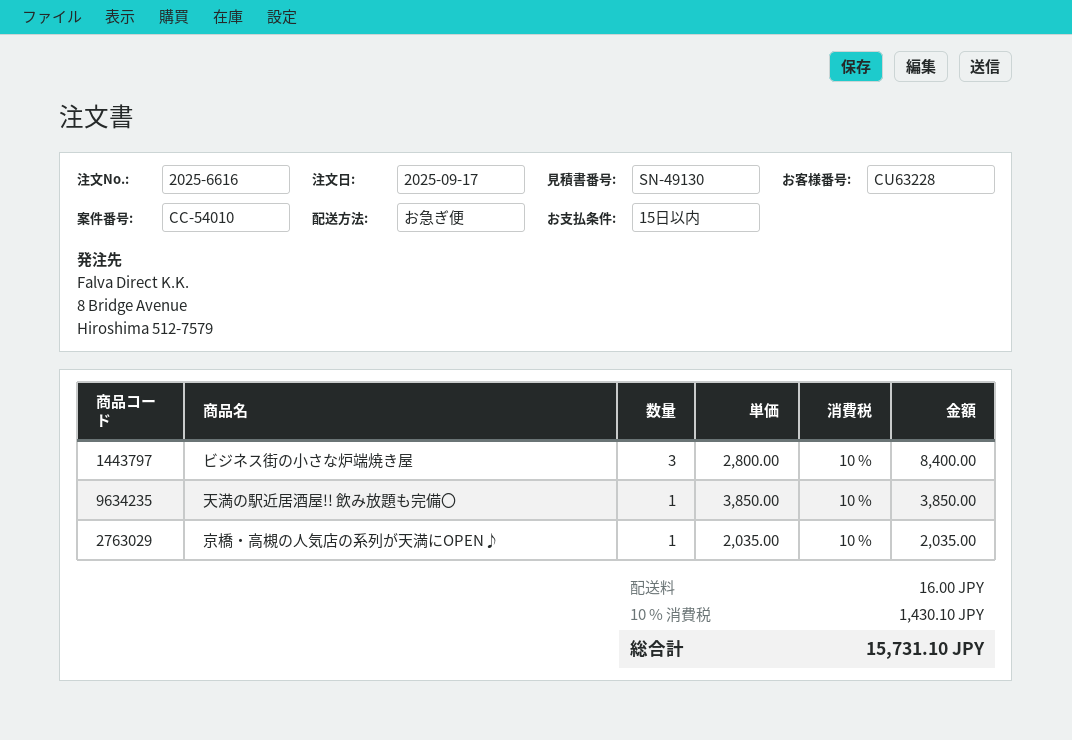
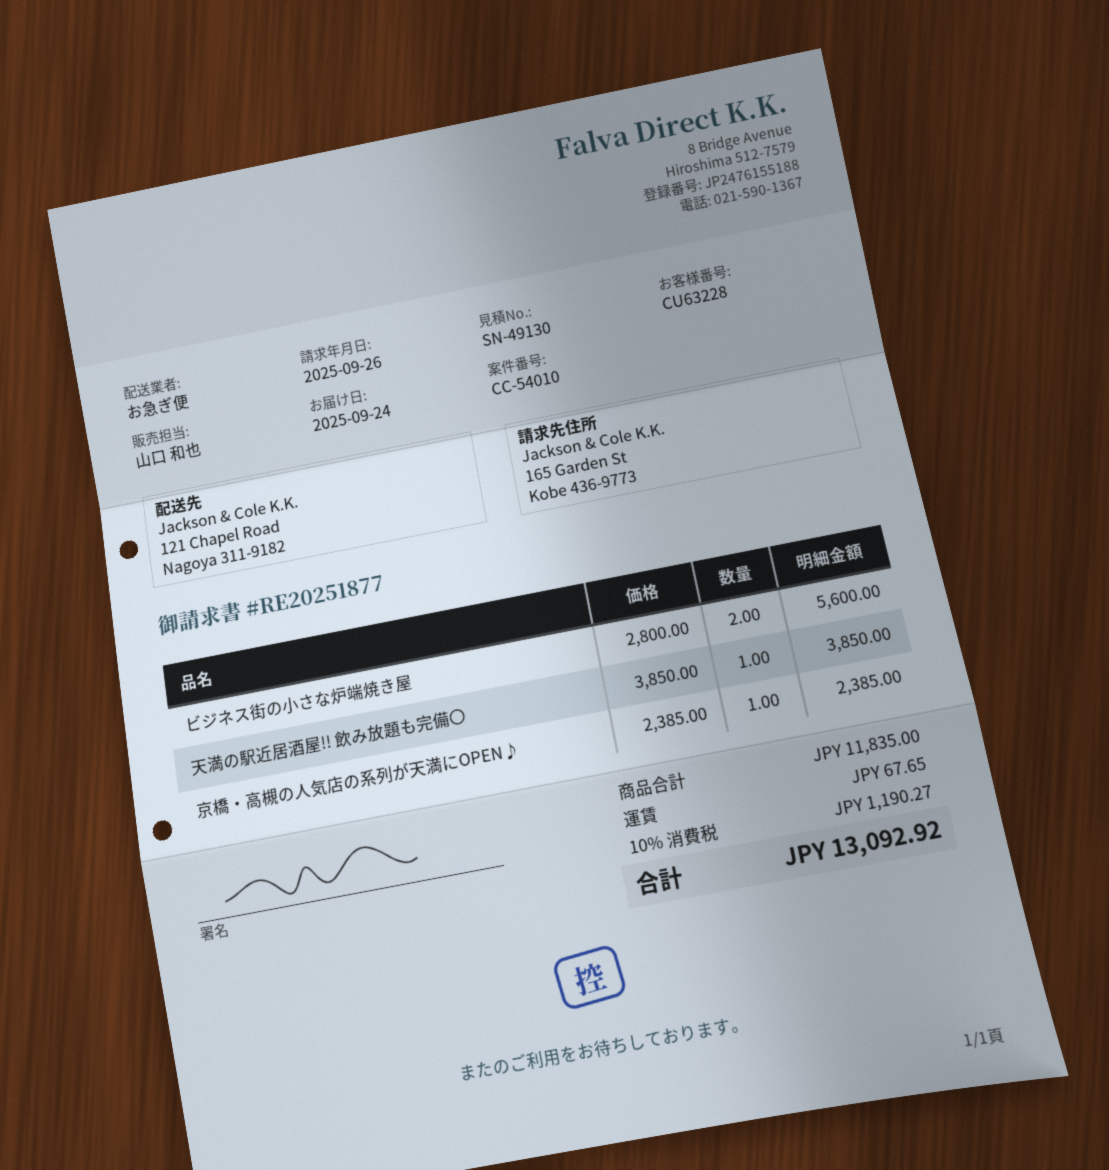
ビジネス街の小さな炉端焼き屋: 3 x 2800.00 = 8400.00 -> 2 x 2800.00 = 5600.00
京橋・高槻の人気店の系列が天満にOPEN♪: 1 x 2035.00 = 2035.00 -> 1 x 2385.00 = 2385.00
shipping: 16.00 -> 67.65
tax: 10% = 1430.10 -> 10% = 1190.27
total: 15731.10 -> 13092.92

